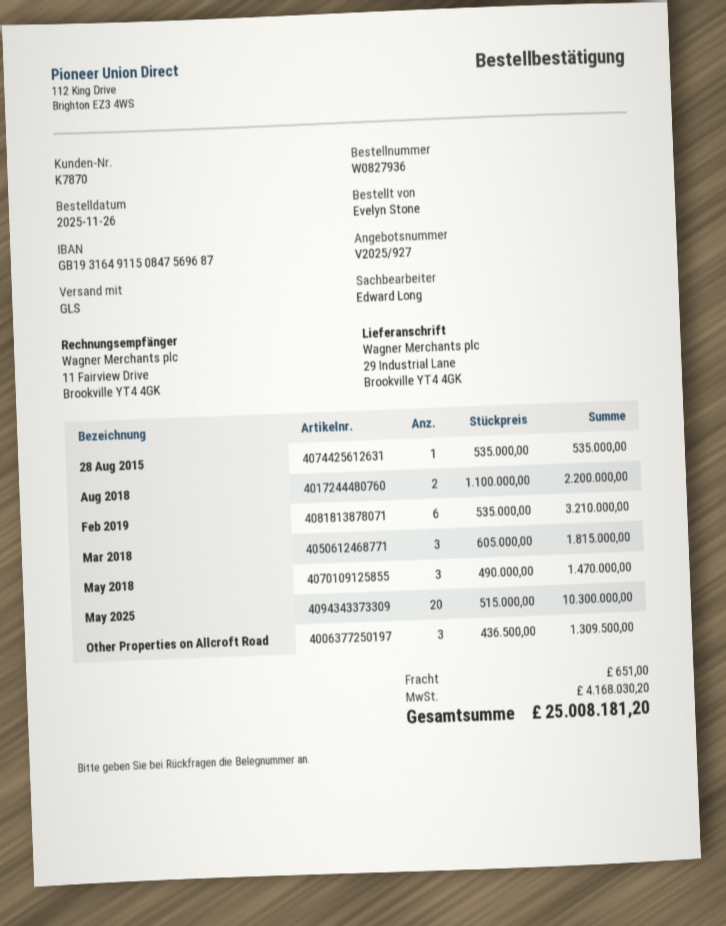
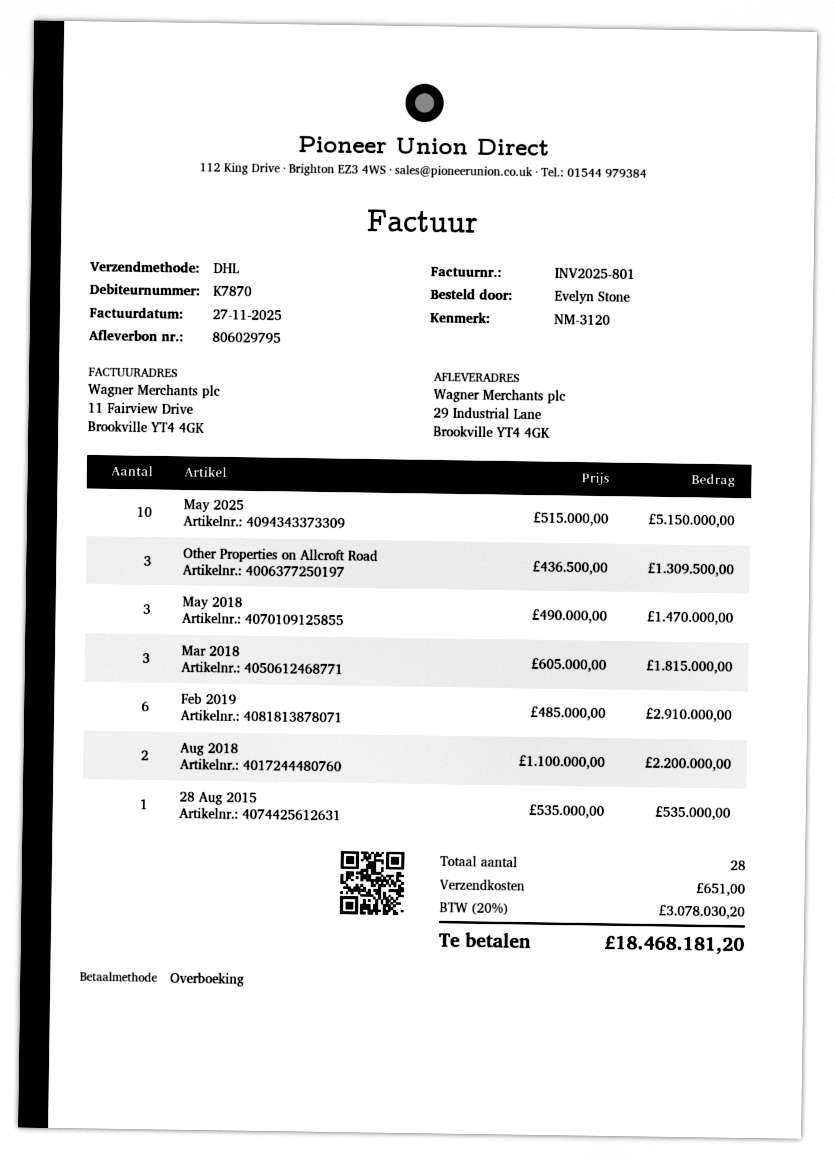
shipping method: GLS -> DHL
Feb 2019: 6 x 535000.00 = 3210000.00 -> 6 x 485000.00 = 2910000.00
May 2025: 20 x 515000.00 = 10300000.00 -> 10 x 515000.00 = 5150000.00
tax: 4168030.20 -> 3078030.20
total: 25008181.20 -> 18468181.20

